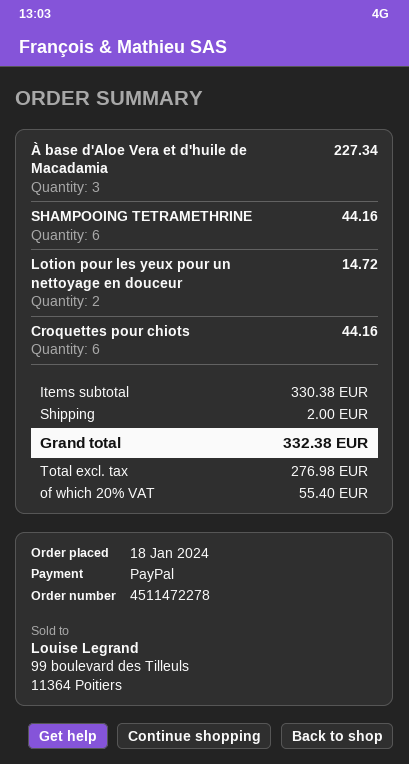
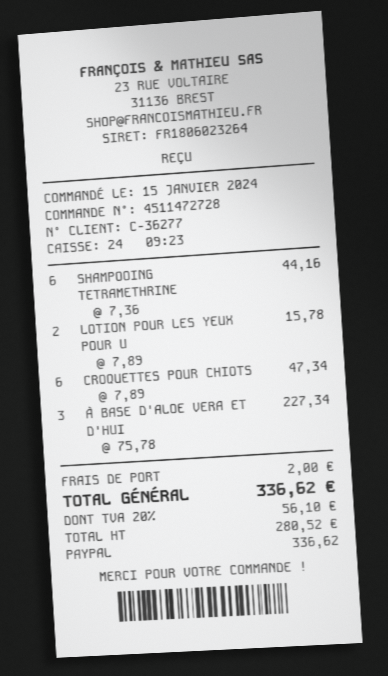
order number: 4511472278 -> 4511472728
order date: 2024-01-18 -> 2024-01-15
Lotion pour les yeux pour un nettoyage en douceur: 2 for 14.72 -> 2 for 15.78
Croquettes pour chiots: 6 for 44.16 -> 6 for 47.34
net: 276.98 -> 280.52
tax: 20% = 55.40 -> 20% = 56.10
total: 332.38 -> 336.62

